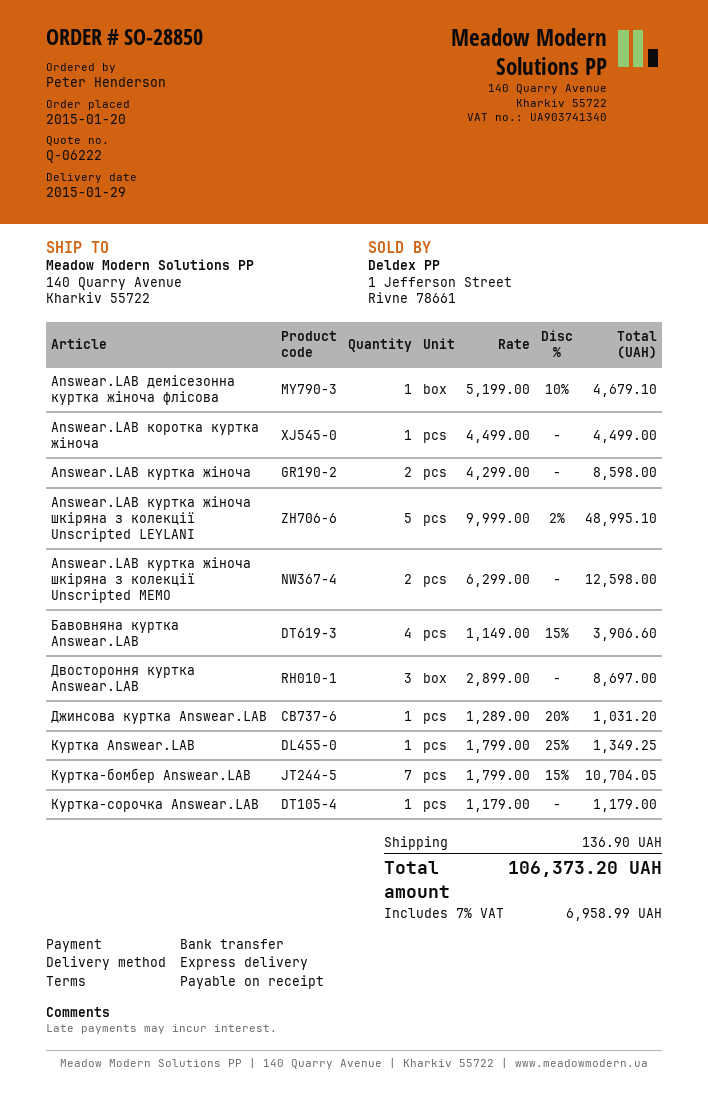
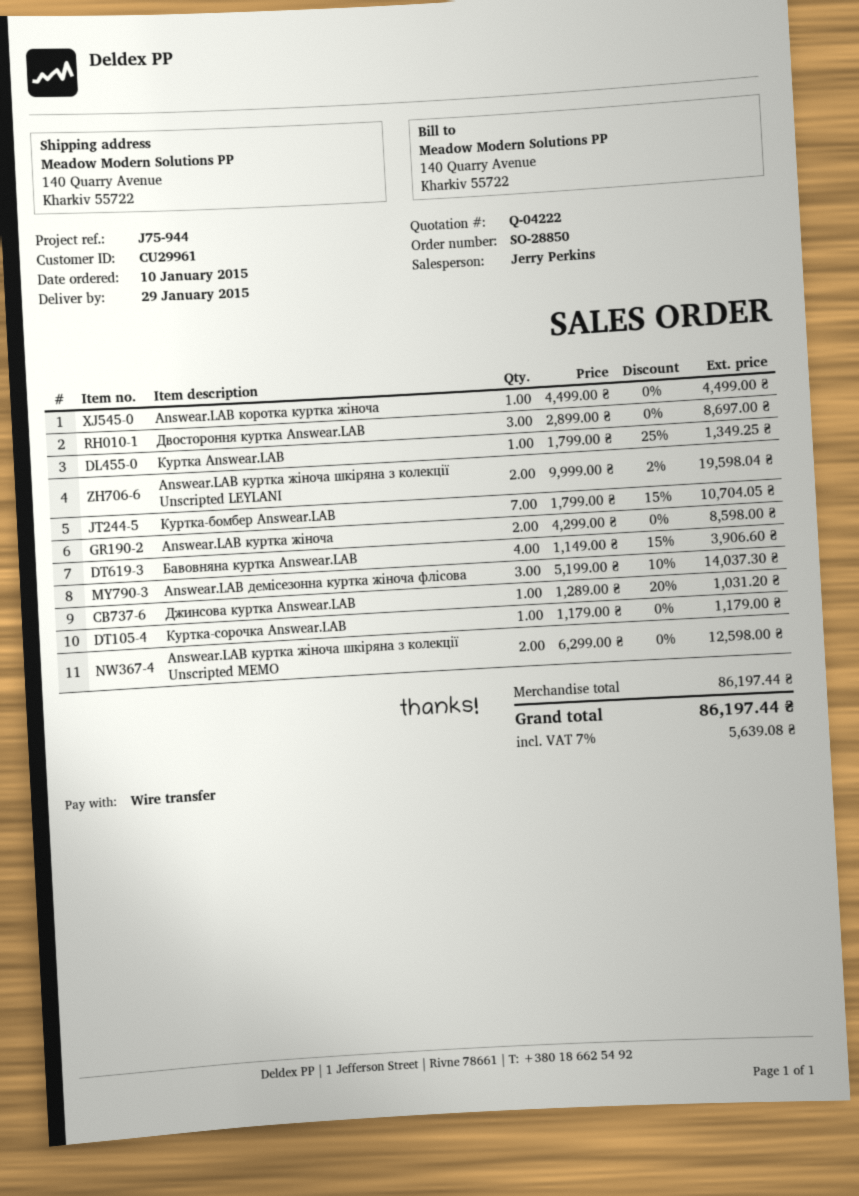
quote number: Q-06222 -> Q-04222
order date: 2015-01-20 -> 2015-01-10
Answear.LAB демісезонна куртка жіноча флісова: 1 x 5199.00 - 10% = 4679.10 -> 3 x 5199.00 - 10% = 14037.30
Answear.LAB куртка жіноча шкіряна з колекції Unscripted LEYLANI: 5 x 9999.00 - 2% = 48995.10 -> 2 x 9999.00 - 2% = 19598.04
shipping: 136.90 -> none
tax: 7% = 6958.99 -> 7% = 5639.08
total: 106373.20 -> 86197.44

